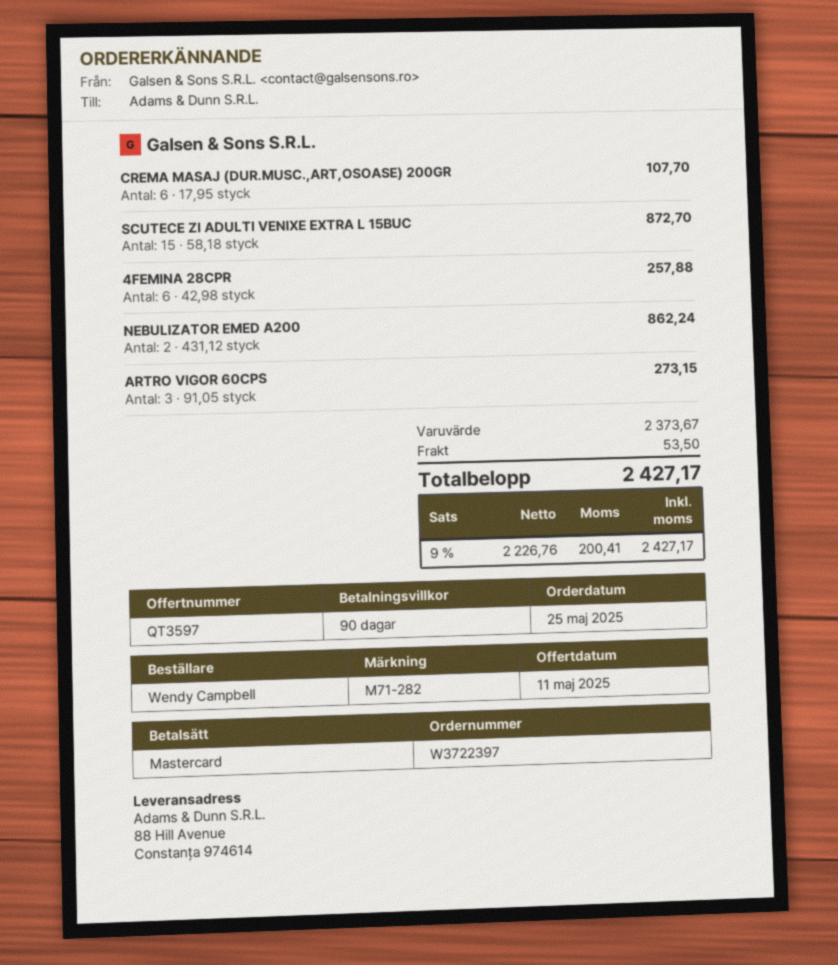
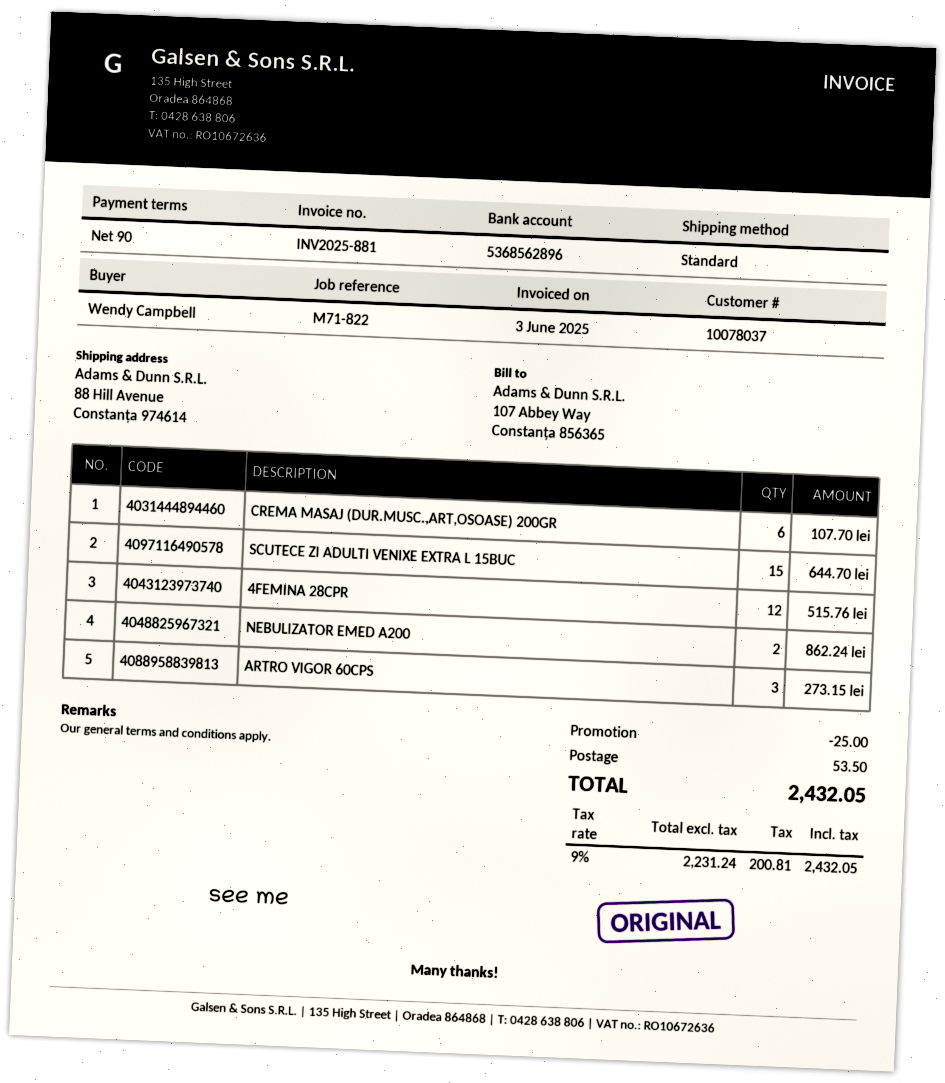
reference: M71-282 -> M71-822
SCUTECE ZI ADULTI VENIXE EXTRA L 15BUC: 15 for 872.70 -> 15 for 644.70
4FEMINA 28CPR: 6 for 257.88 -> 12 for 515.76
discount: none -> 25.00
net: 2226.76 -> 2231.24
tax: 9% = 200.41 -> 9% = 200.81
total: 2427.17 -> 2432.05

